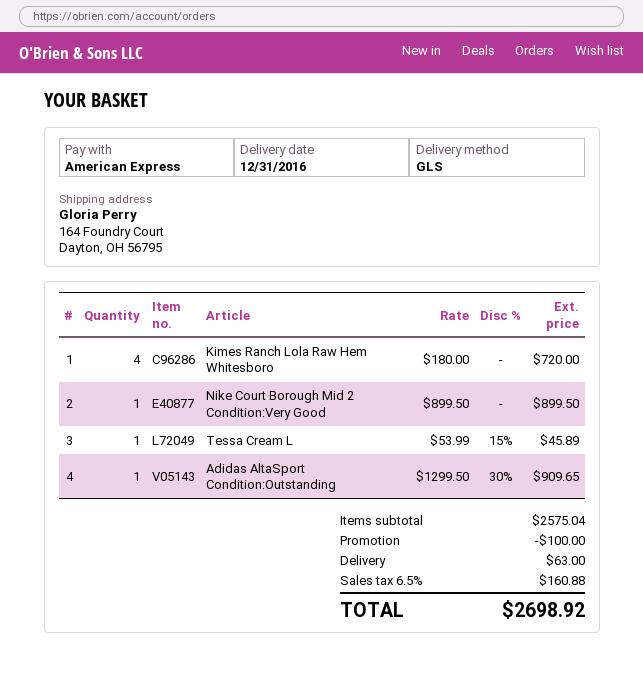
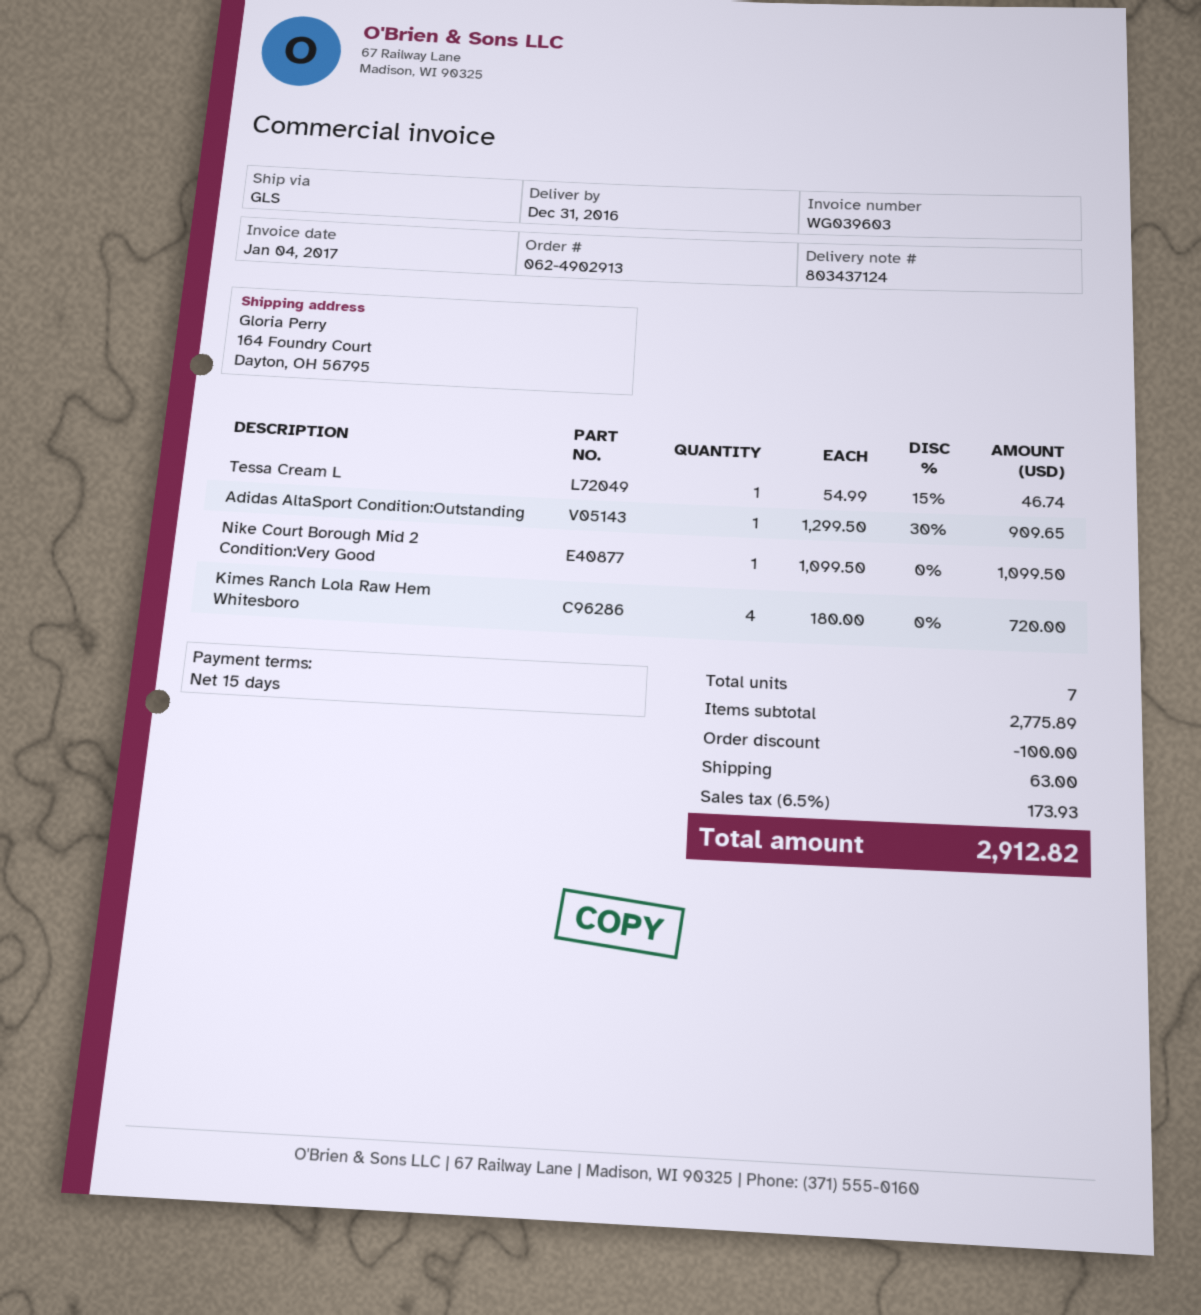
Nike Court Borough Mid 2 Condition:Very Good: 1 x 899.50 = 899.50 -> 1 x 1099.50 = 1099.50
Tessa Cream L: 1 x 53.99 - 15% = 45.89 -> 1 x 54.99 - 15% = 46.74
subtotal: 2575.04 -> 2775.89
tax: 6.5% = 160.88 -> 6.5% = 173.93
total: 2698.92 -> 2912.82

